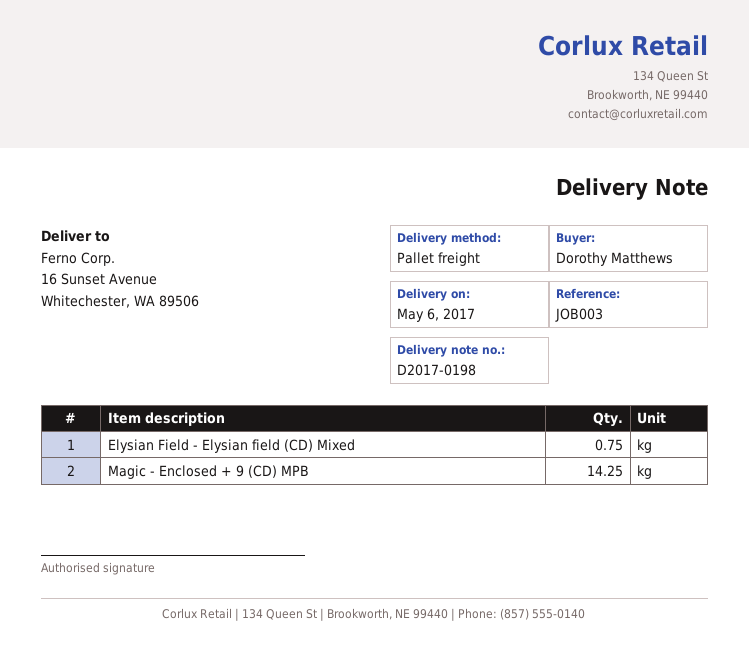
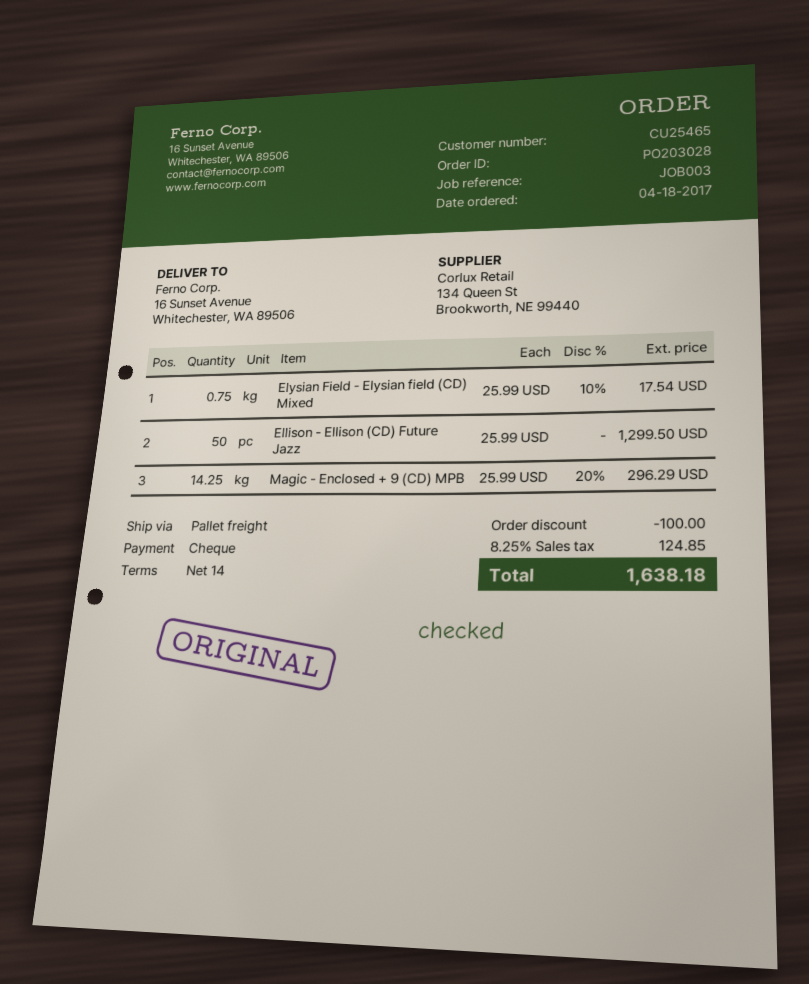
Ellison - Ellison (CD) Future Jazz: none -> 50

